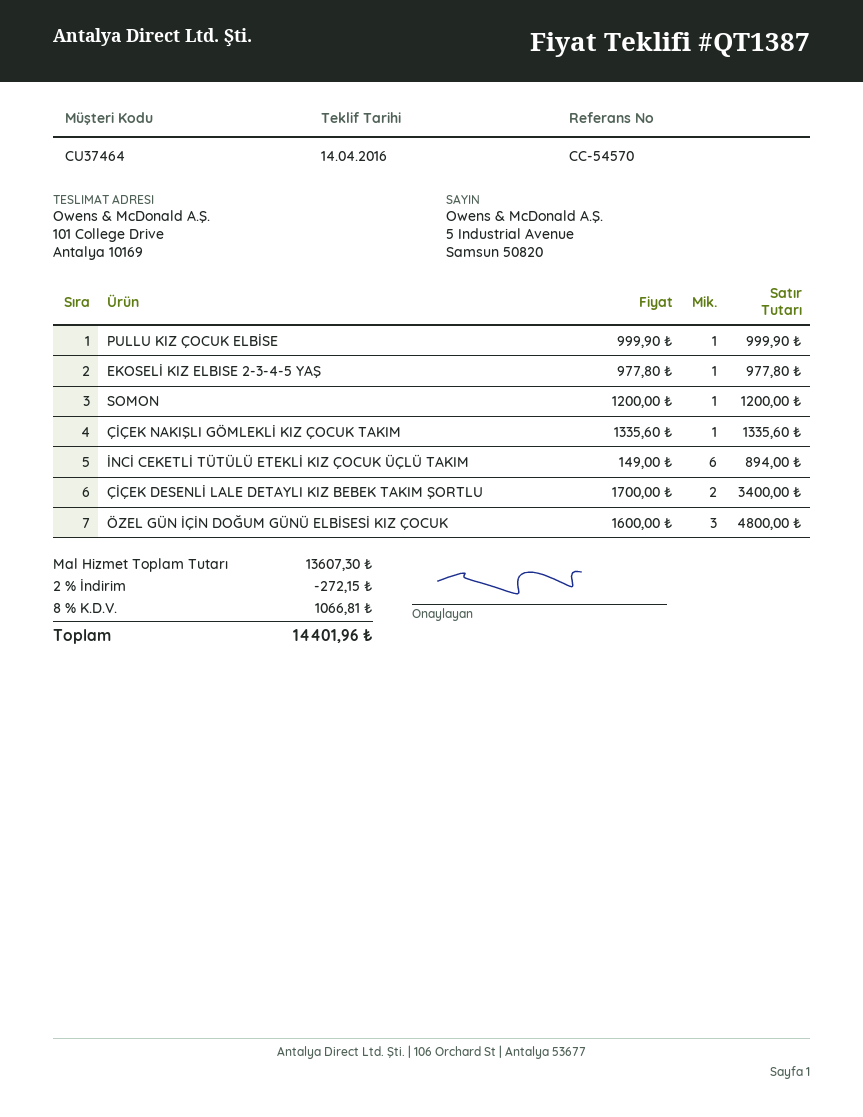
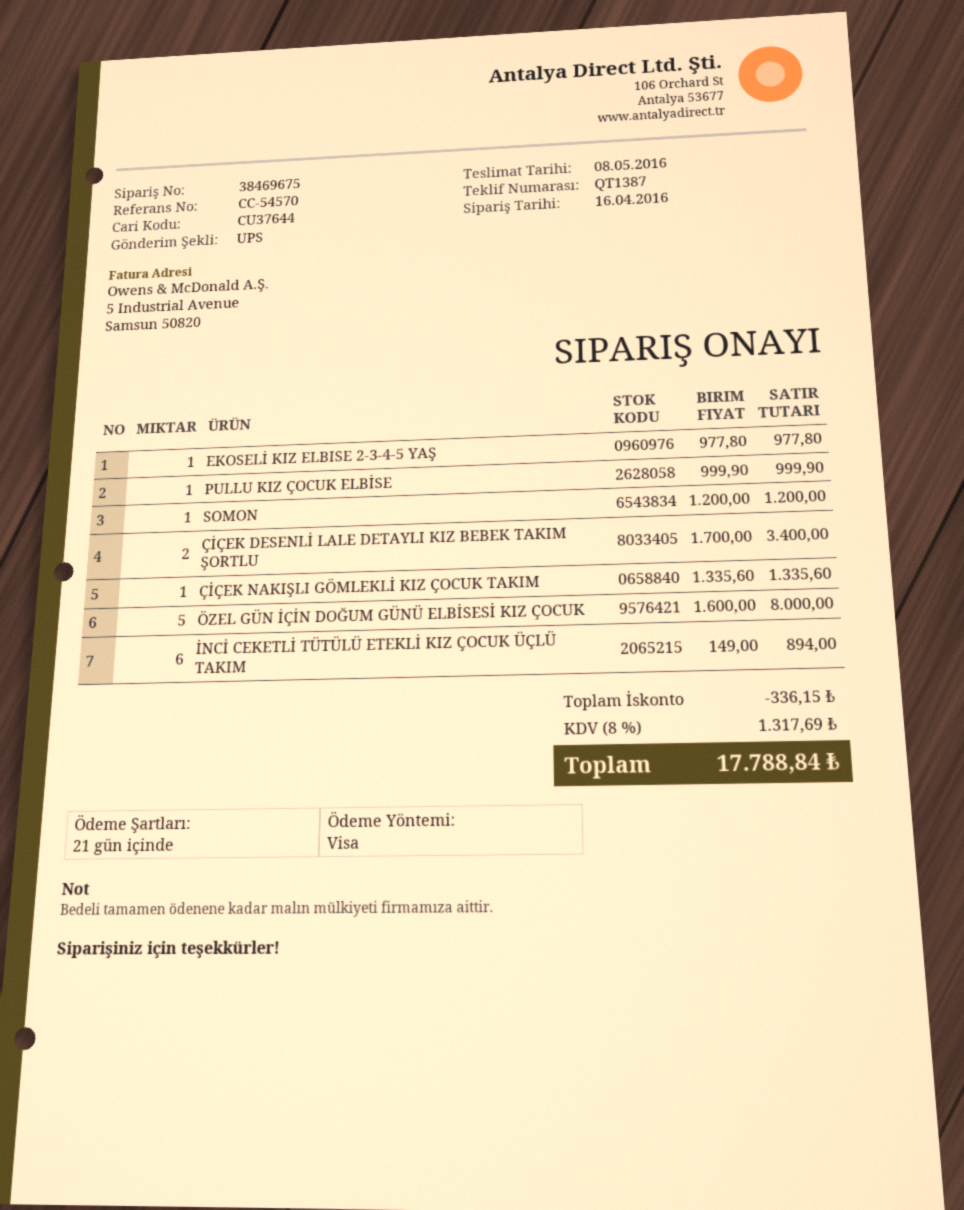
customer number: CU37464 -> CU37644
ÖZEL GÜN İÇİN DOĞUM GÜNÜ ELBİSESİ KIZ ÇOCUK: 3 x 1600.00 = 4800.00 -> 5 x 1600.00 = 8000.00
discount: 272.15 -> 336.15
tax: 8% = 1066.81 -> 8% = 1317.69
total: 14401.96 -> 17788.84

